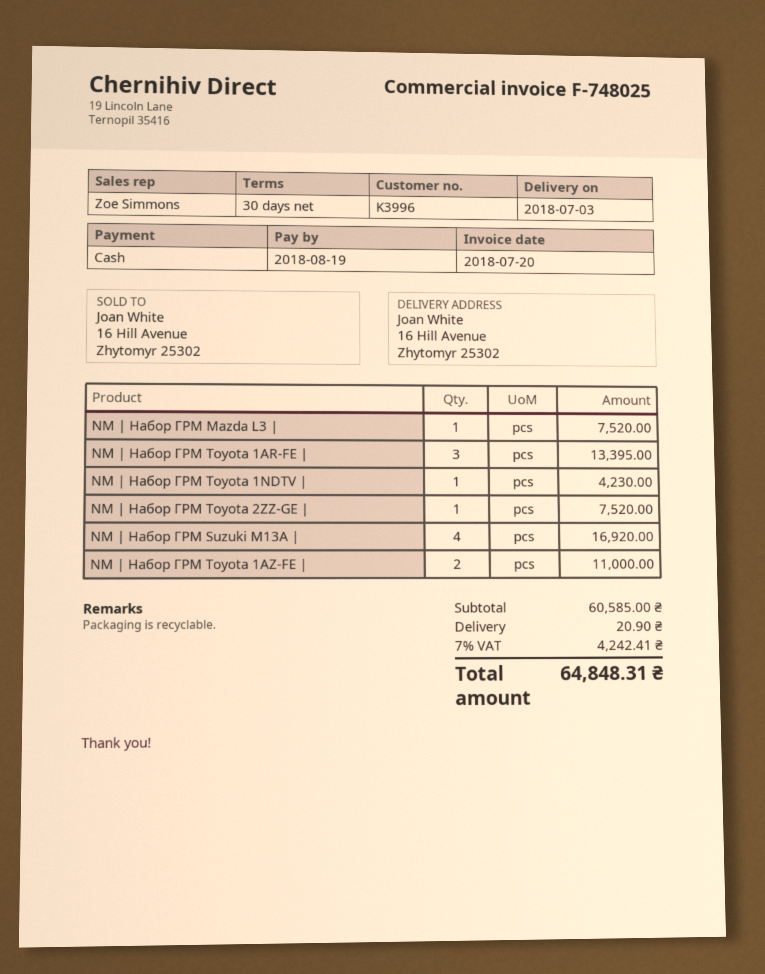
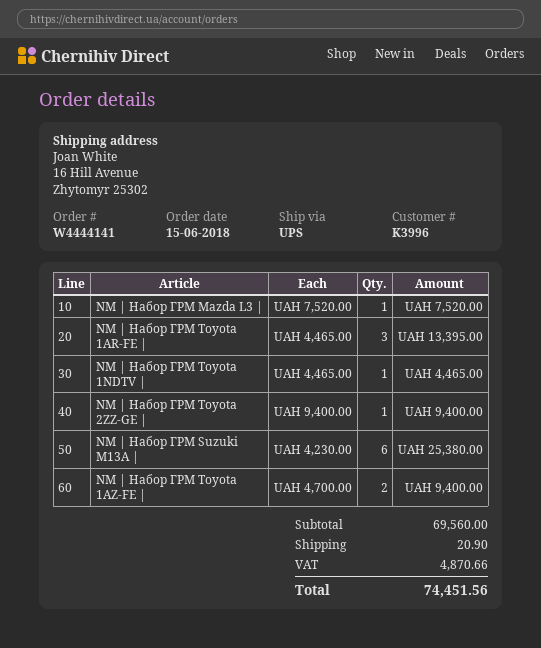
NM | Набор ГРМ Toyota 1NDTV |: 1 for 4230.00 -> 1 for 4465.00
NM | Набор ГРМ Toyota 2ZZ-GE |: 1 for 7520.00 -> 1 for 9400.00
NM | Набор ГРМ Suzuki M13A |: 4 for 16920.00 -> 6 for 25380.00
NM | Набор ГРМ Toyota 1AZ-FE |: 2 for 11000.00 -> 2 for 9400.00
subtotal: 60585.00 -> 69560.00
tax: 4242.41 -> 4870.66
total: 64848.31 -> 74451.56

